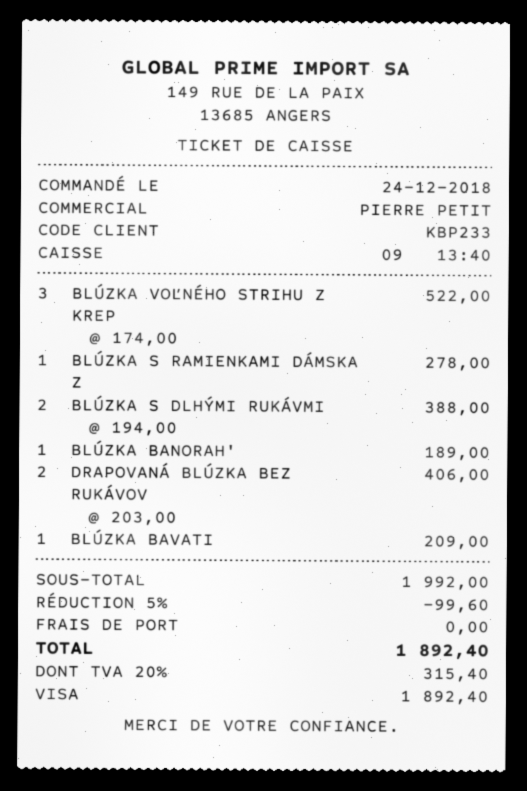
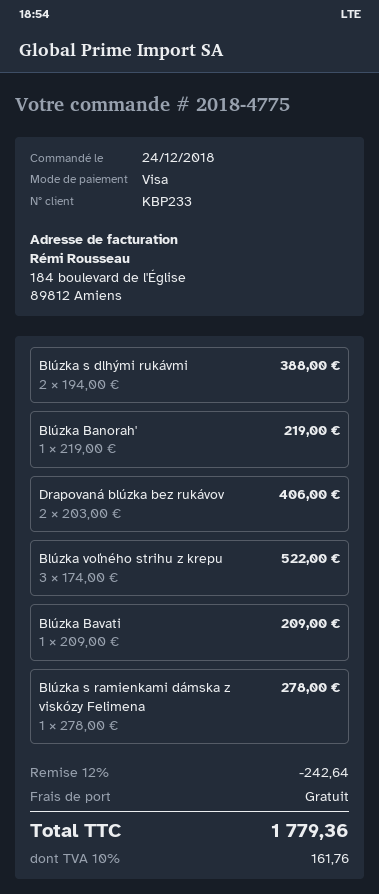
BLÚZKA BANORAH': 1 x 189.00 = 189.00 -> 1 x 219.00 = 219.00
discount: 5% = 99.60 -> 12% = 242.64
tax: 20% = 315.40 -> 10% = 161.76
total: 1892.40 -> 1779.36

